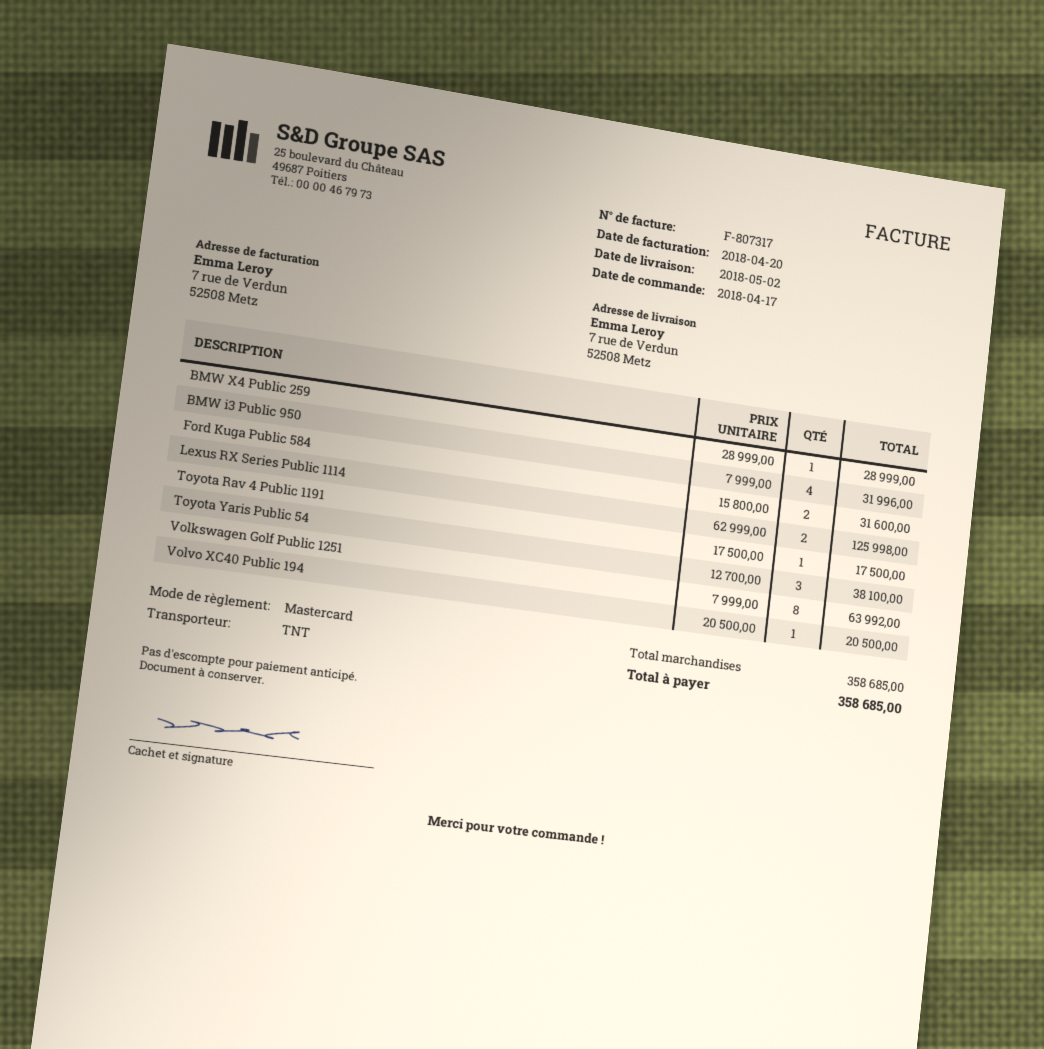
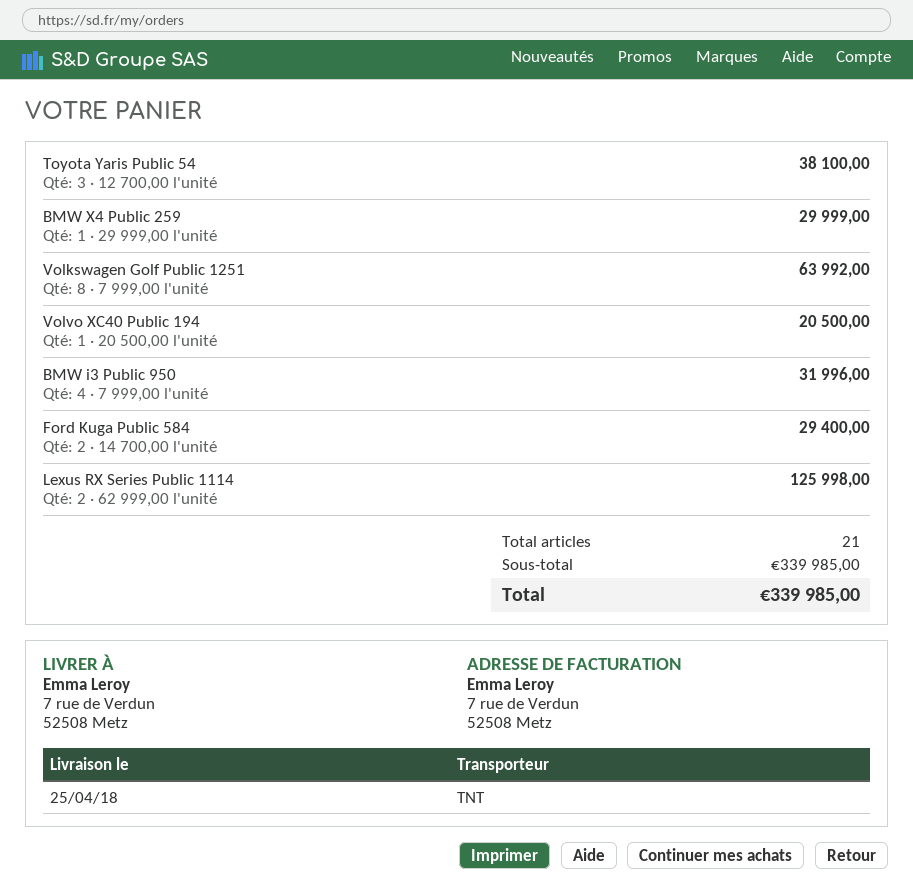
delivery date: 2018-05-02 -> 2018-04-25
BMW X4 Public 259: 1 x 28999.00 = 28999.00 -> 1 x 29999.00 = 29999.00
Ford Kuga Public 584: 2 x 15800.00 = 31600.00 -> 2 x 14700.00 = 29400.00
Toyota Rav 4 Public 1191: 1 x 17500.00 = 17500.00 -> none
subtotal: 358685.00 -> 339985.00
total: 358685.00 -> 339985.00

